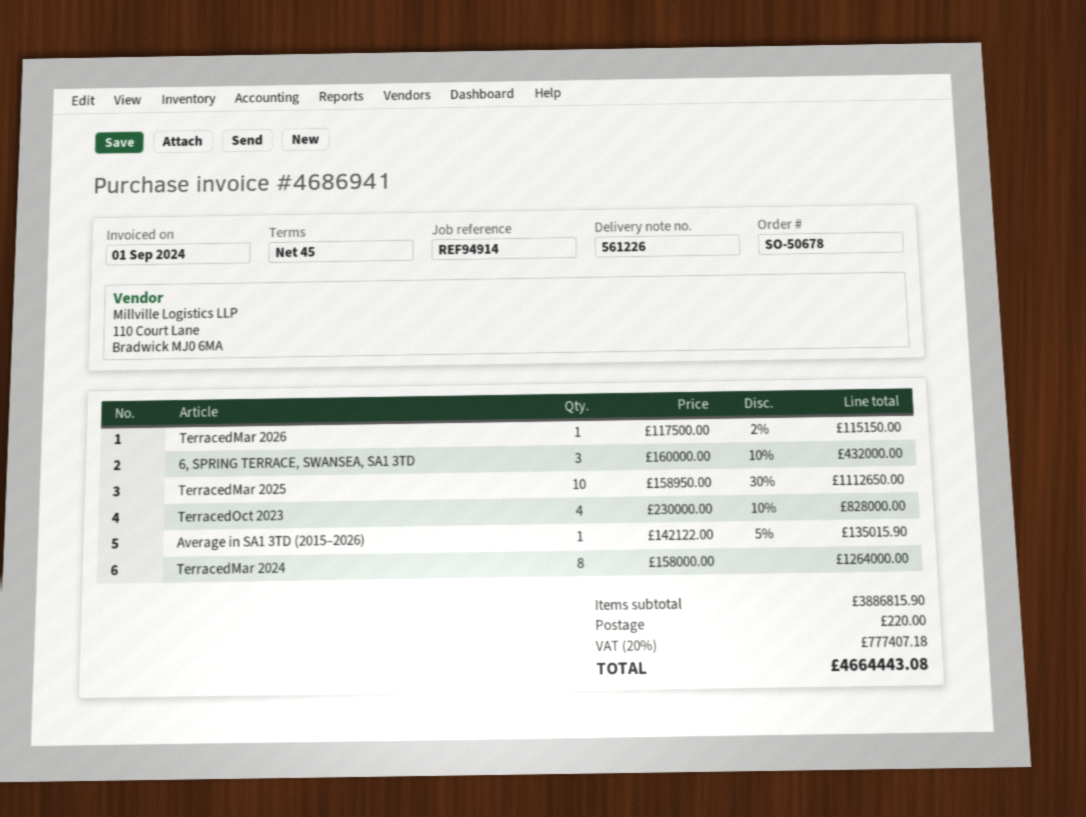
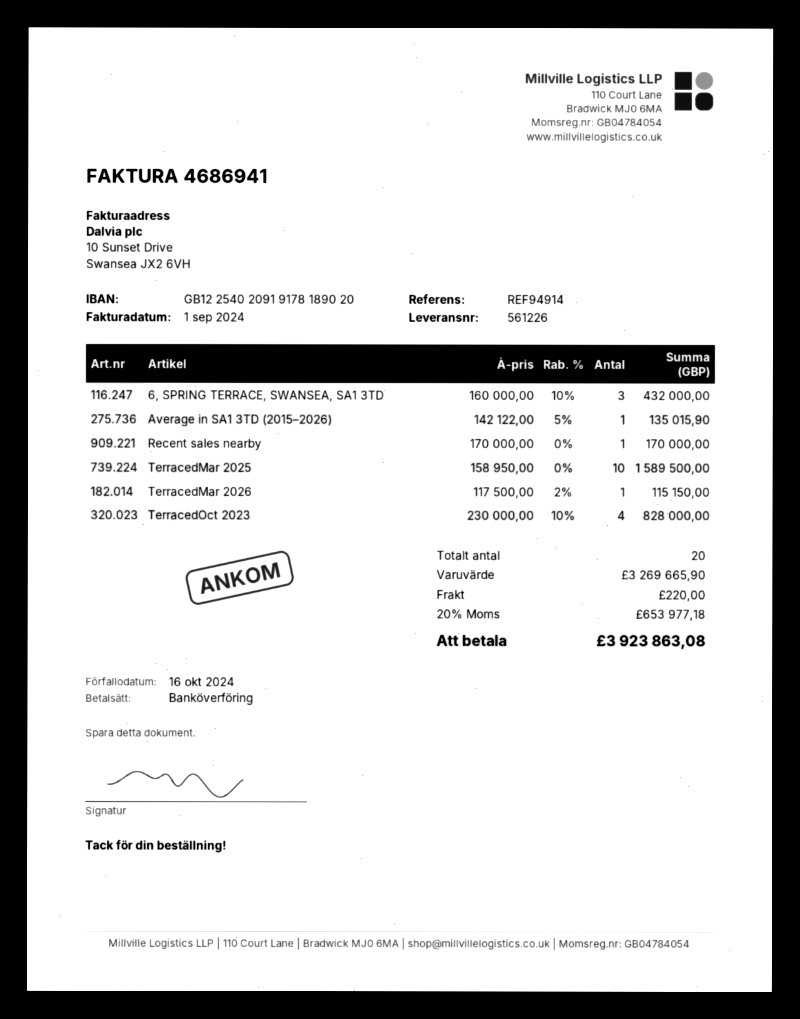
TerracedMar 2025: 10 x 158950.00 - 30% = 1112650.00 -> 10 x 158950.00 = 1589500.00
TerracedMar 2024: 8 x 158000.00 = 1264000.00 -> none
Recent sales nearby: none -> 1 x 170000.00 = 170000.00
subtotal: 3886815.90 -> 3269665.90
tax: 20% = 777407.18 -> 20% = 653977.18
total: 4664443.08 -> 3923863.08

